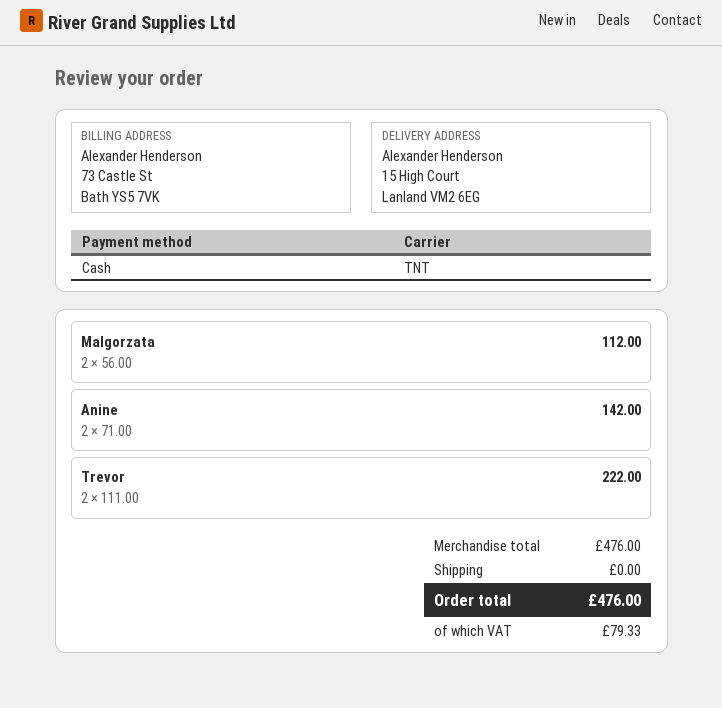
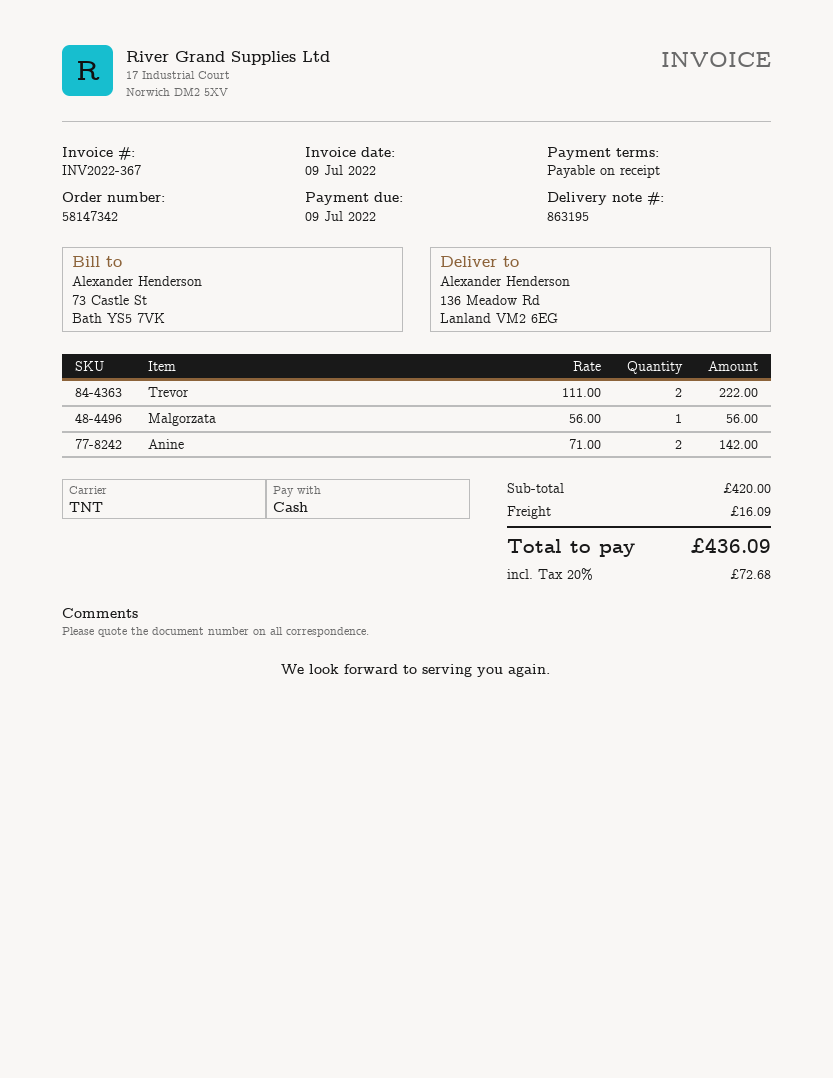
ship to: 15 High Court, Lanland VM2 6EG -> 136 Meadow Rd, Lanland VM2 6EG
Malgorzata: 2 x 56.00 = 112.00 -> 1 x 56.00 = 56.00
subtotal: 476.00 -> 420.00
shipping: 0.00 -> 16.09
tax: 79.33 -> 72.68
total: 476.00 -> 436.09

